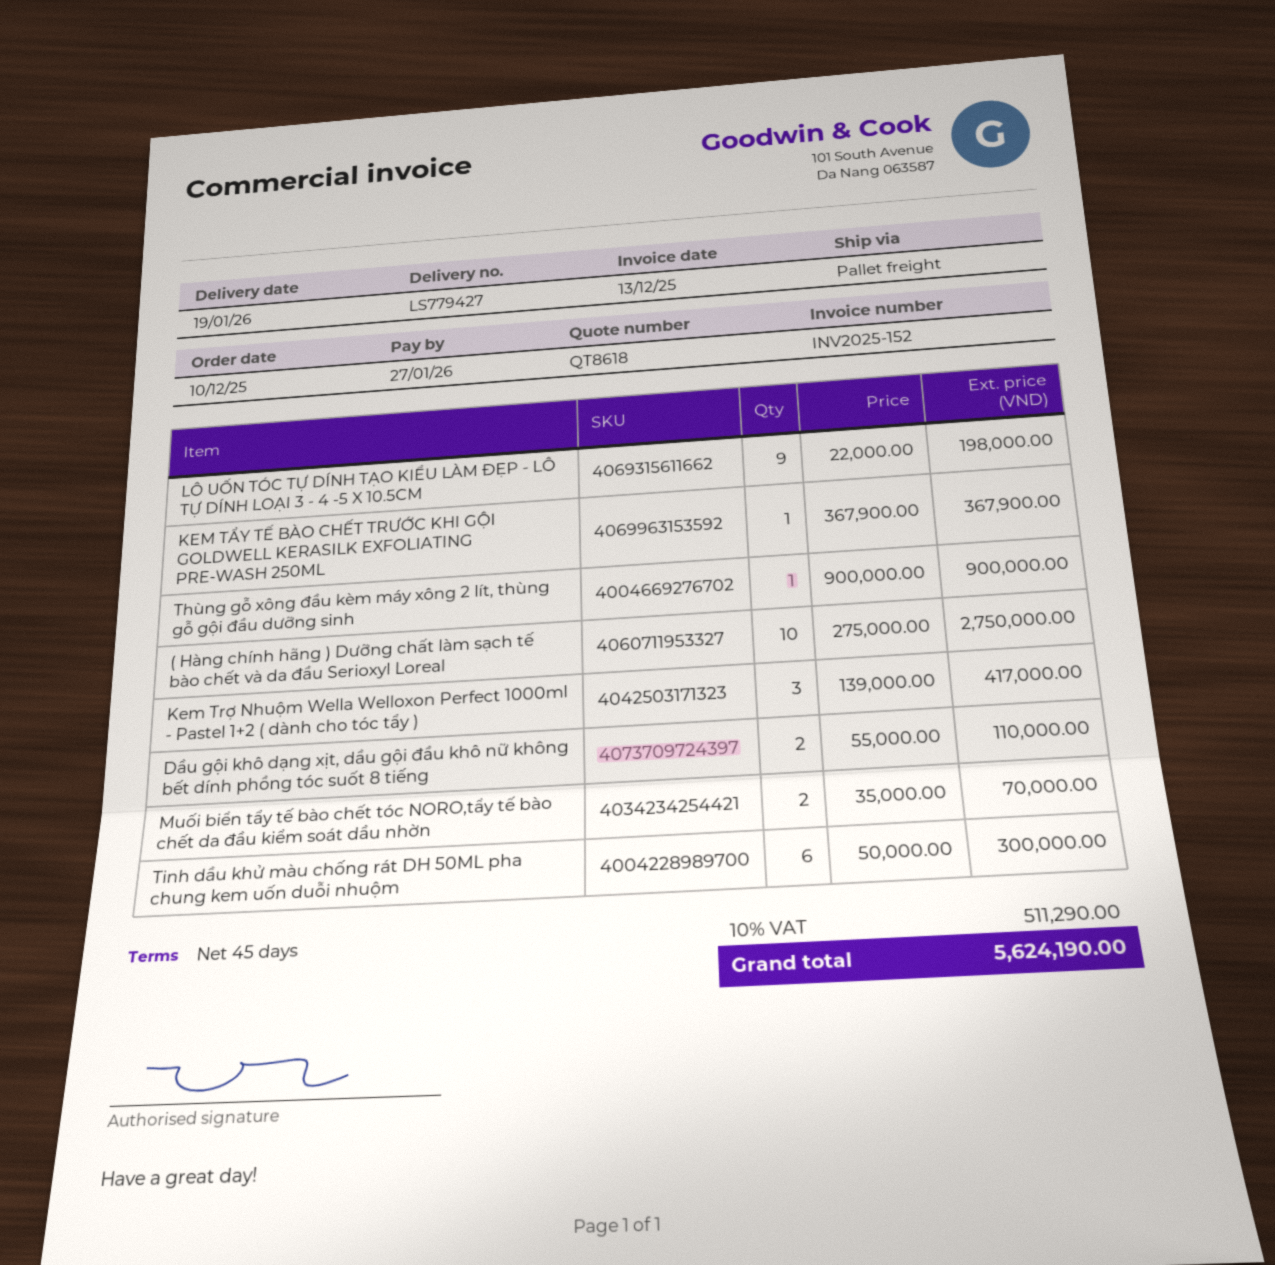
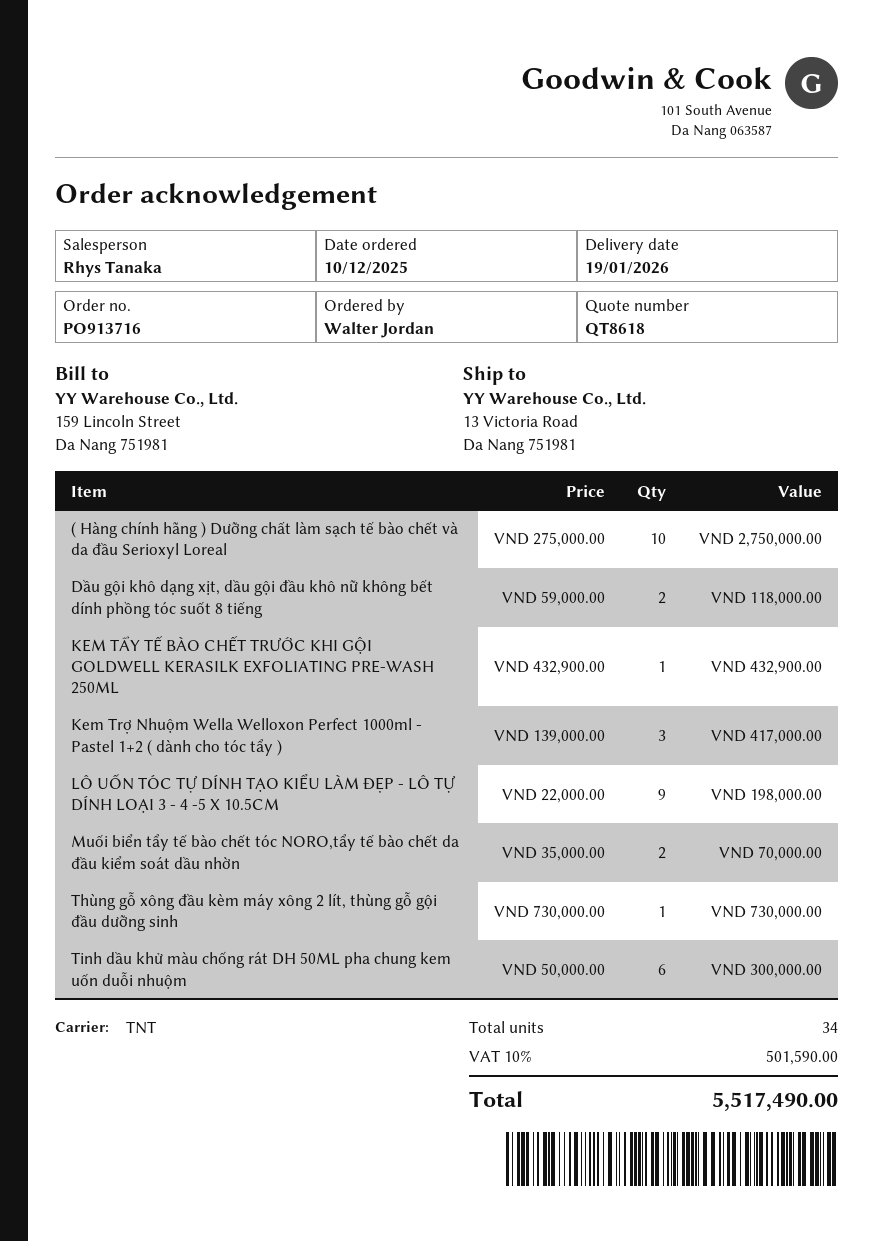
shipping method: pallet freight -> TNT
KEM TẨY TẾ BÀO CHẾT TRƯỚC KHI GỘI GOLDWELL KERASILK EXFOLIATING PRE-WASH 250ML: 1 x 367900.00 = 367900.00 -> 1 x 432900.00 = 432900.00
Thùng gỗ xông đầu kèm máy xông 2 lít, thùng gỗ gội đầu dưỡng sinh: 1 x 900000.00 = 900000.00 -> 1 x 730000.00 = 730000.00
Dầu gội khô dạng xịt, dầu gội đầu khô nữ không bết dính phồng tóc suốt 8 tiếng: 2 x 55000.00 = 110000.00 -> 2 x 59000.00 = 118000.00
tax: 10% = 511290.00 -> 10% = 501590.00
total: 5624190.00 -> 5517490.00

